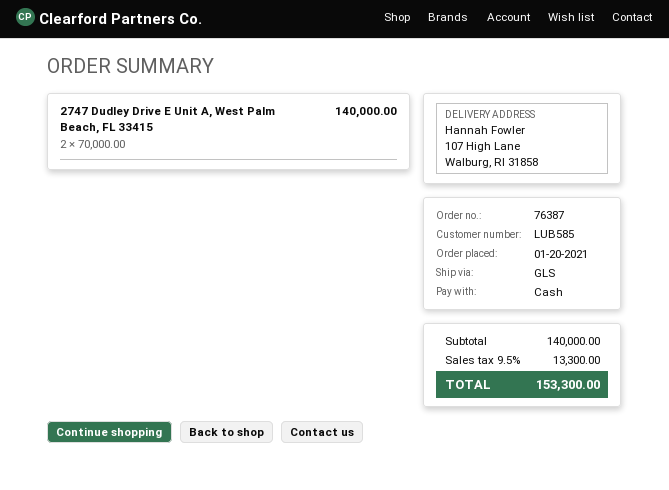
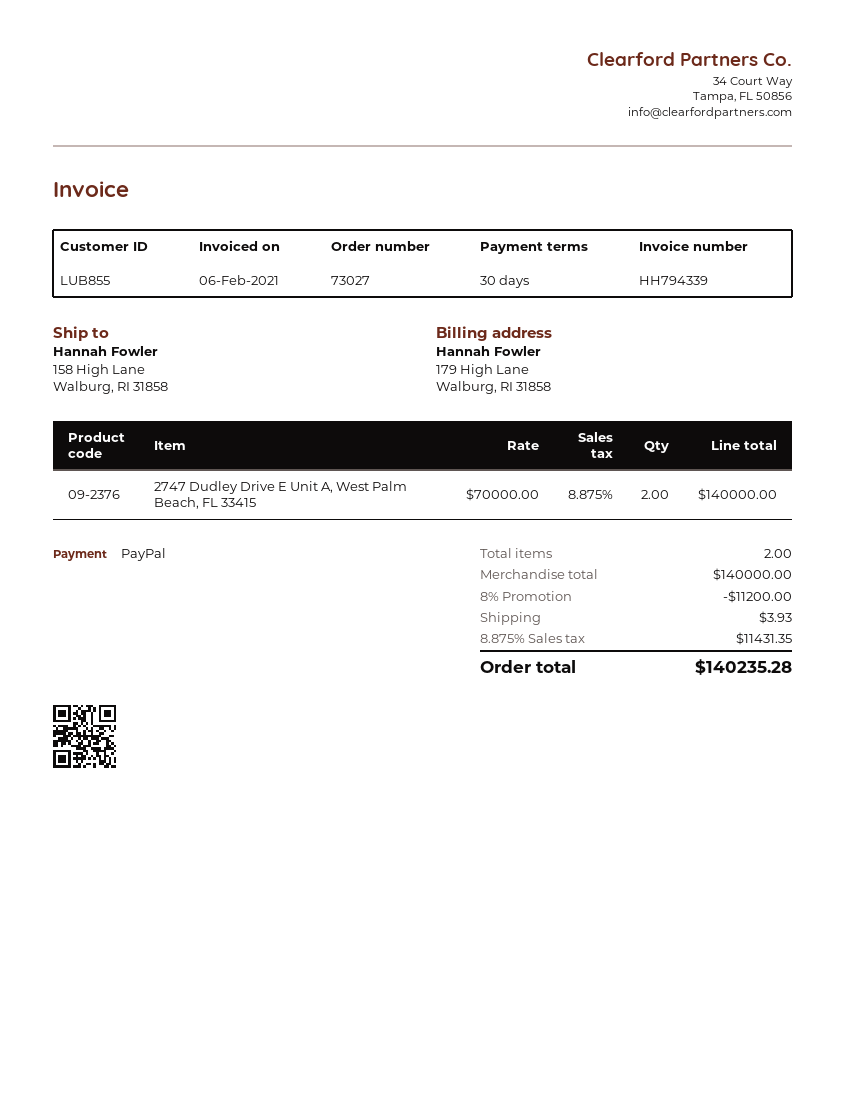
order number: 76387 -> 73027
customer number: LUB585 -> LUB855
payment method: cash -> PayPal
ship to: 107 High Lane, Walburg, RI 31858 -> 158 High Lane, Walburg, RI 31858
discount: none -> 8% = 11200.00
shipping: none -> 3.93
tax: 9.5% = 13300.00 -> 8.875% = 11431.35
total: 153300.00 -> 140235.28

